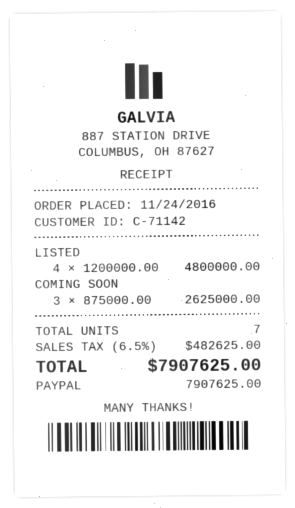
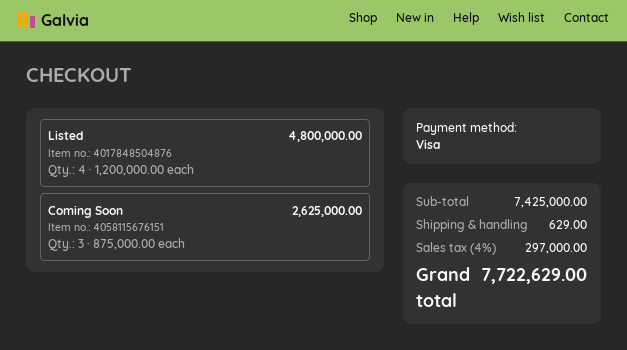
payment method: PayPal -> Visa
shipping: none -> 629.00
tax: 6.5% = 482625.00 -> 4% = 297000.00
total: 7907625.00 -> 7722629.00

